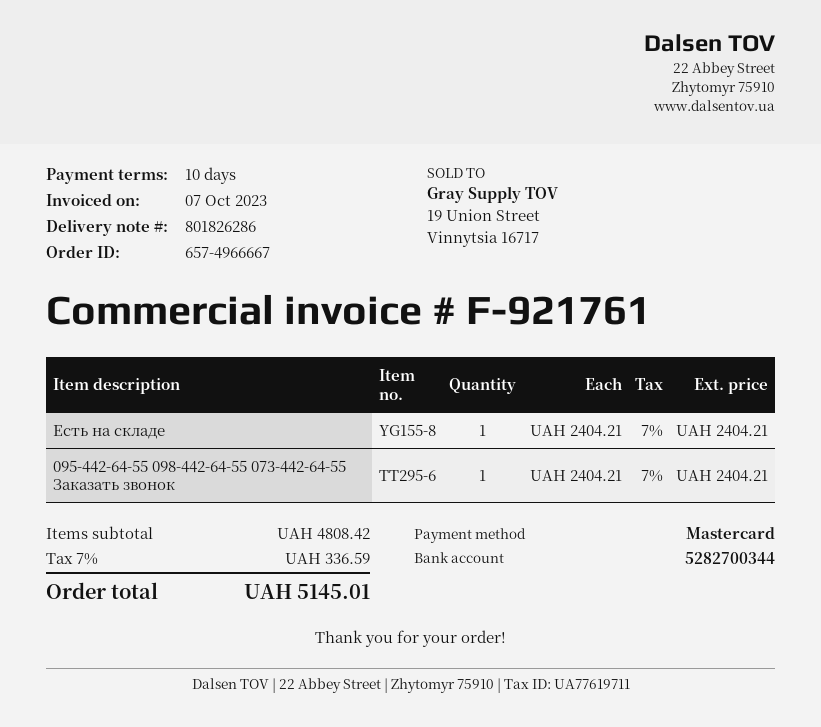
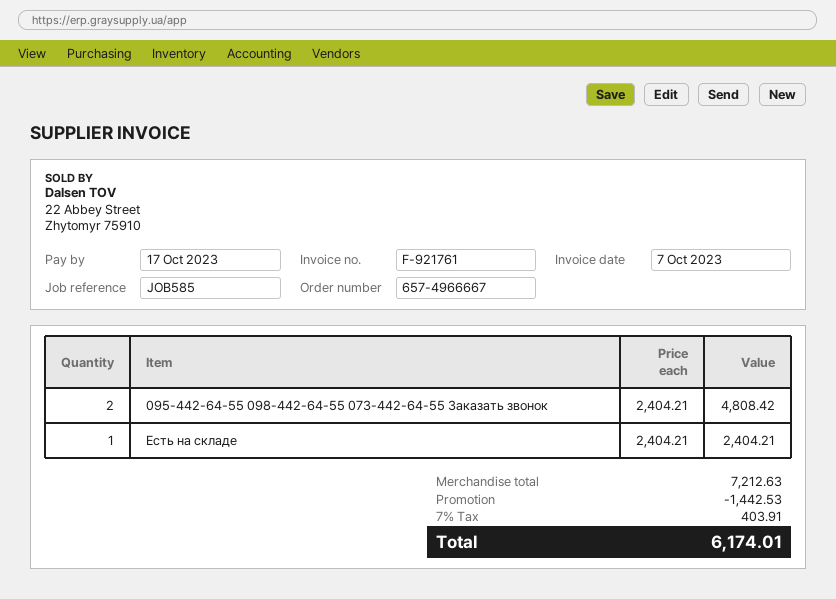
095-442-64-55 098-442-64-55 073-442-64-55 Заказать звонок: 1 x 2404.21 = 2404.21 -> 2 x 2404.21 = 4808.42
subtotal: 4808.42 -> 7212.63
discount: none -> 1442.53
tax: 7% = 336.59 -> 7% = 403.91
total: 5145.01 -> 6174.01

